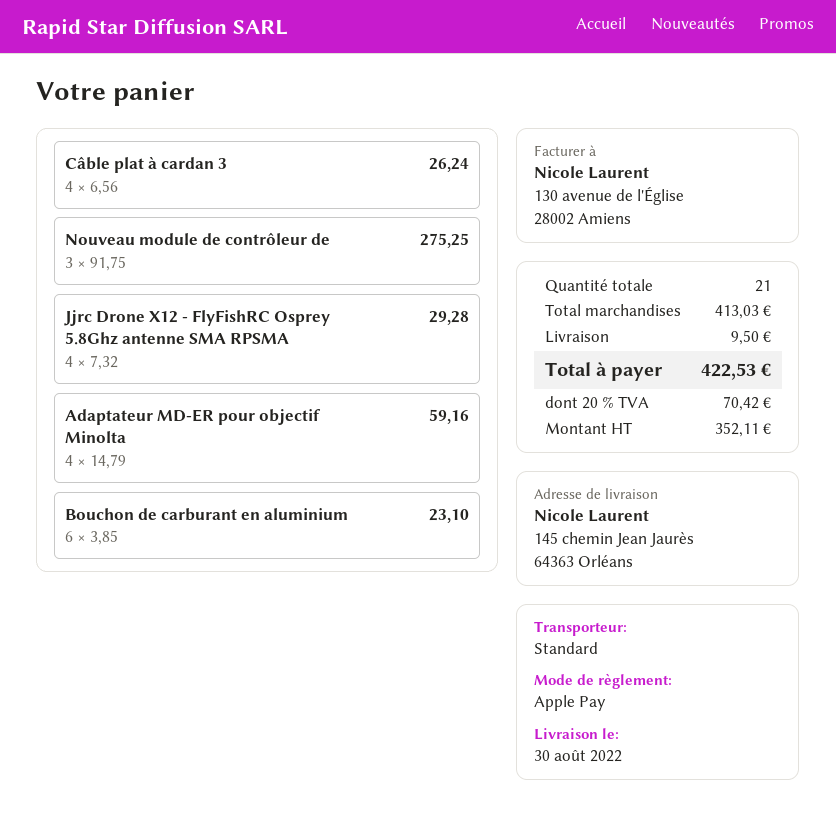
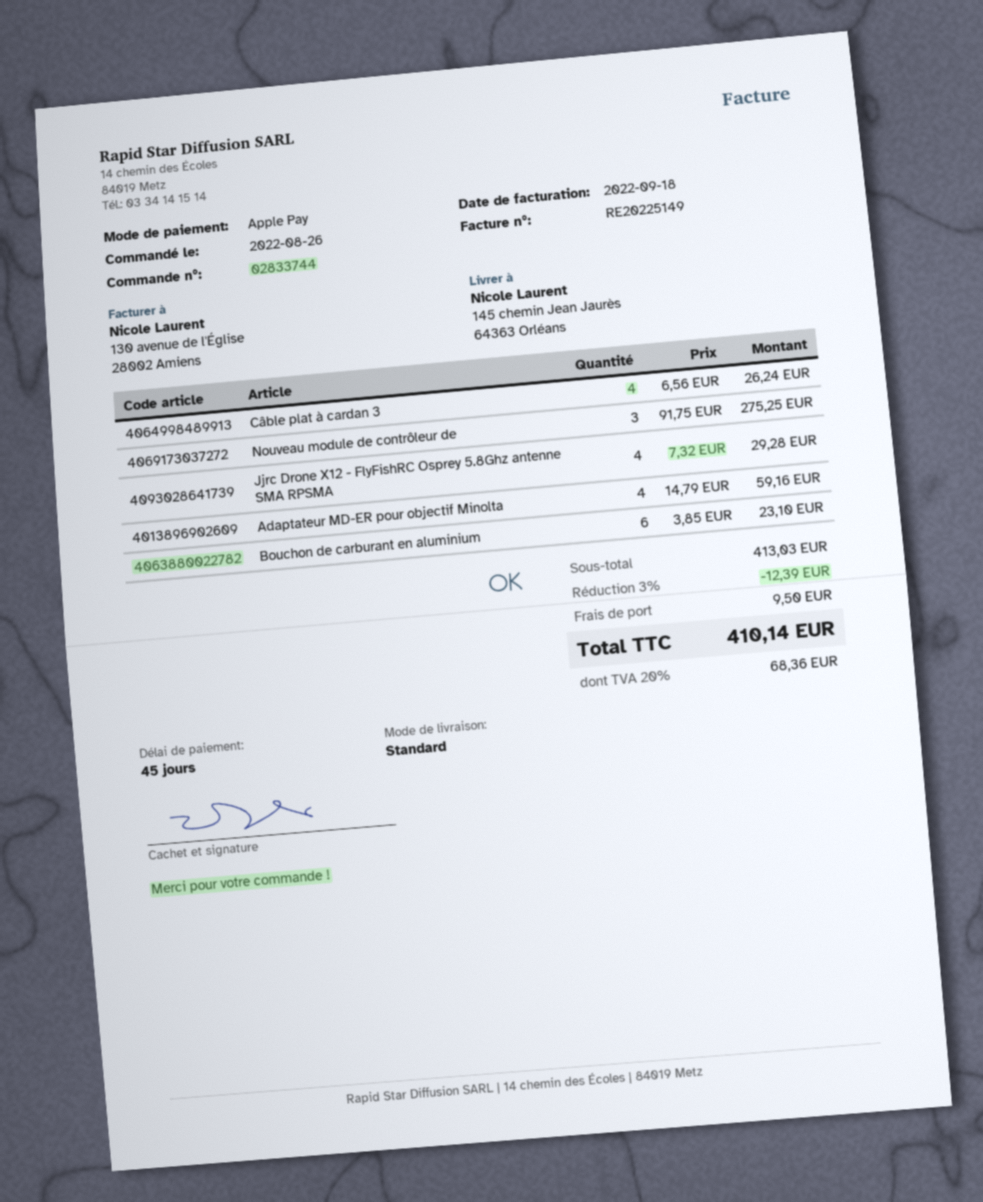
discount: none -> 3% = 12.39
tax: 20% = 70.42 -> 20% = 68.36
total: 422.53 -> 410.14

